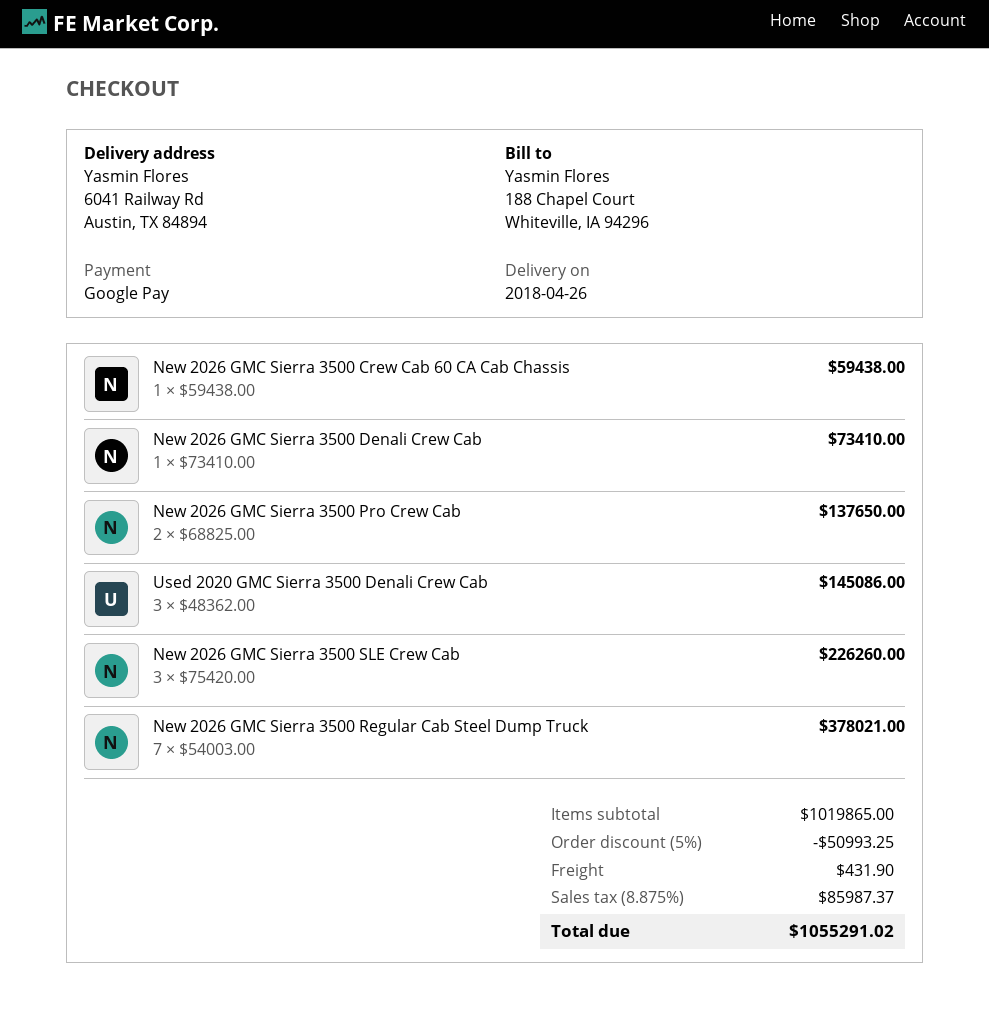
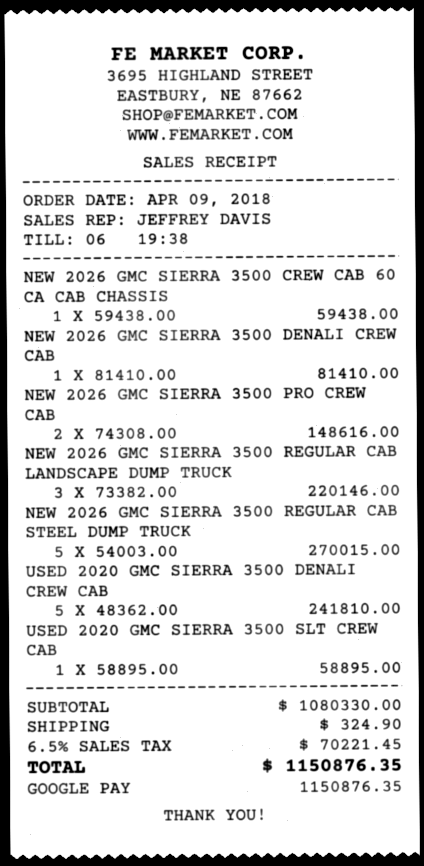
New 2026 GMC Sierra 3500 Denali Crew Cab: 1 x 73410.00 = 73410.00 -> 1 x 81410.00 = 81410.00
New 2026 GMC Sierra 3500 Pro Crew Cab: 2 x 68825.00 = 137650.00 -> 2 x 74308.00 = 148616.00
Used 2020 GMC Sierra 3500 Denali Crew Cab: 3 x 48362.00 = 145086.00 -> 5 x 48362.00 = 241810.00
New 2026 GMC Sierra 3500 SLE Crew Cab: 3 x 75420.00 = 226260.00 -> none
New 2026 GMC Sierra 3500 Regular Cab Steel Dump Truck: 7 x 54003.00 = 378021.00 -> 5 x 54003.00 = 270015.00
NEW 2026 GMC SIERRA 3500 REGULAR CAB LANDSCAPE DUMP TRUCK: none -> 3 x 73382.00 = 220146.00
USED 2020 GMC SIERRA 3500 SLT CREW CAB: none -> 1 x 58895.00 = 58895.00
subtotal: 1019865.00 -> 1080330.00
discount: 5% = 50993.25 -> none
shipping: 431.90 -> 324.90
tax: 8.875% = 85987.37 -> 6.5% = 70221.45
total: 1055291.02 -> 1150876.35

